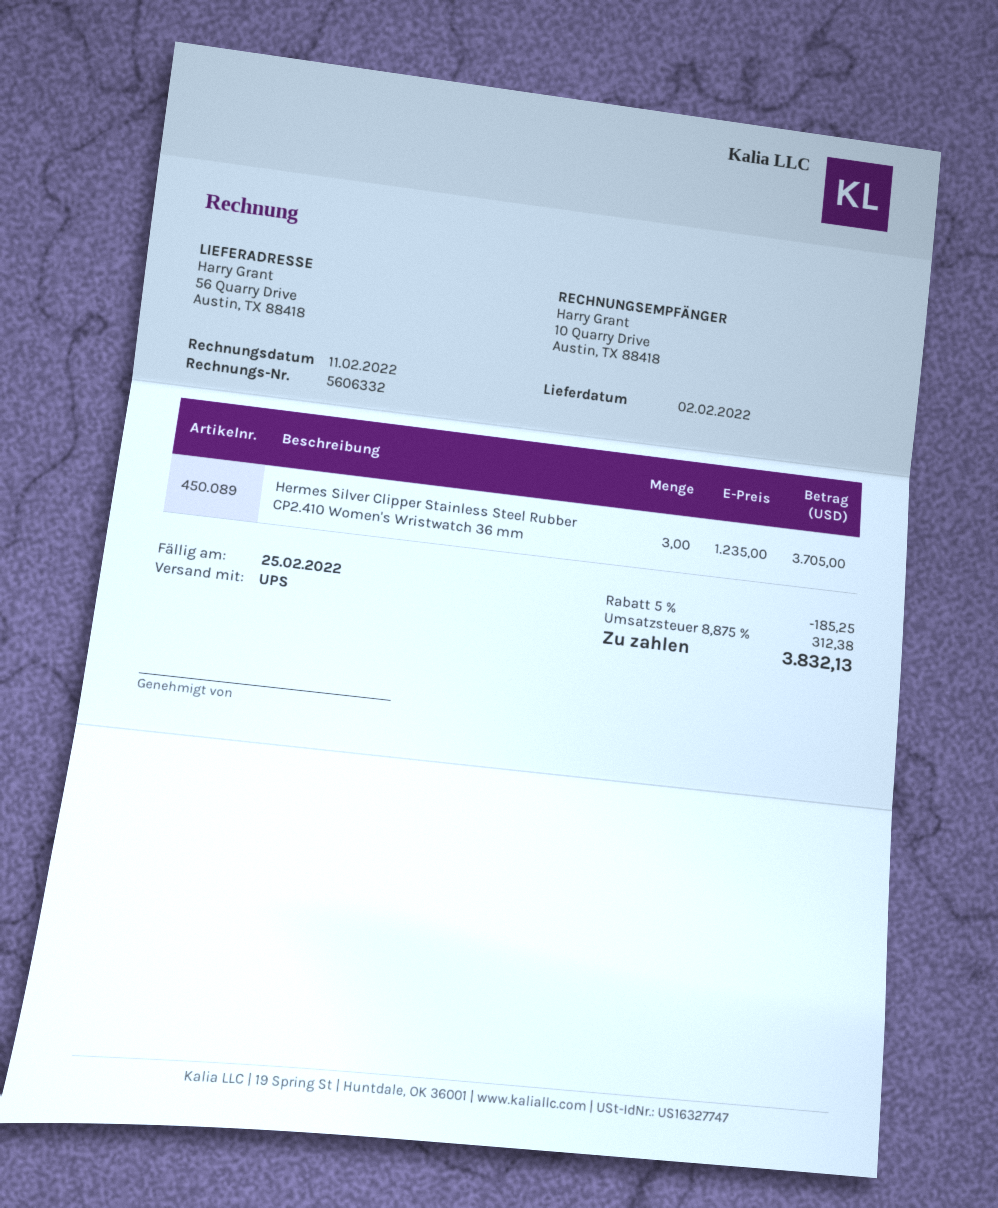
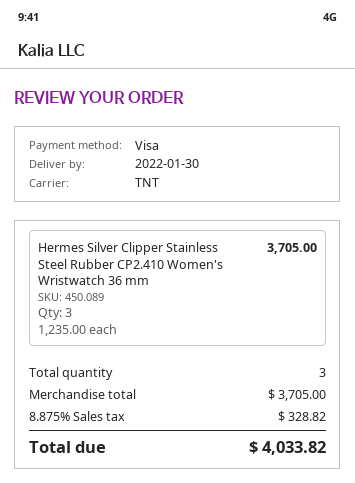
delivery date: 2022-02-02 -> 2022-01-30
shipping method: UPS -> TNT
discount: 5% = 185.25 -> none
tax: 8.875% = 312.38 -> 8.875% = 328.82
total: 3832.13 -> 4033.82

